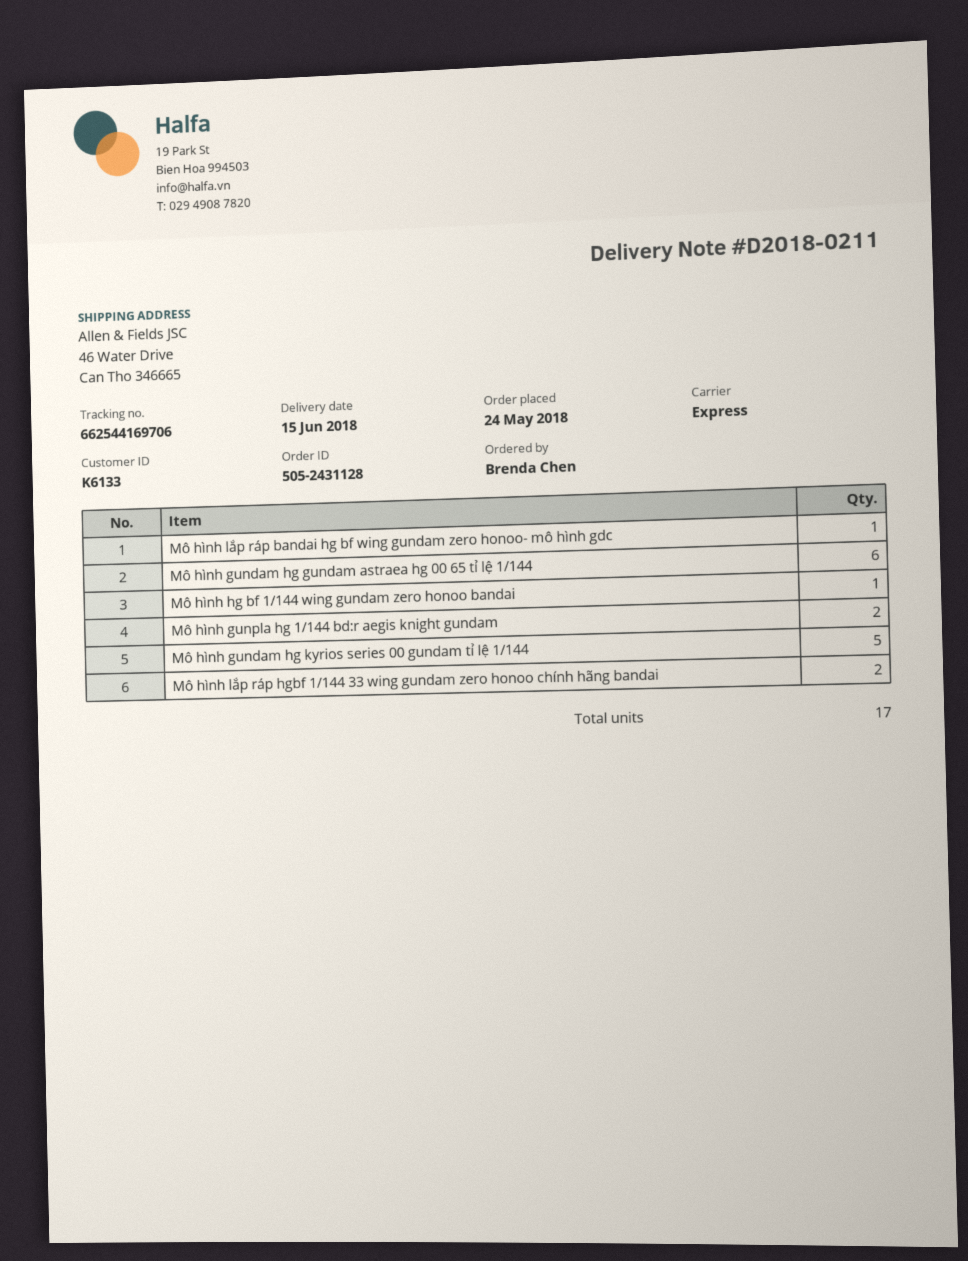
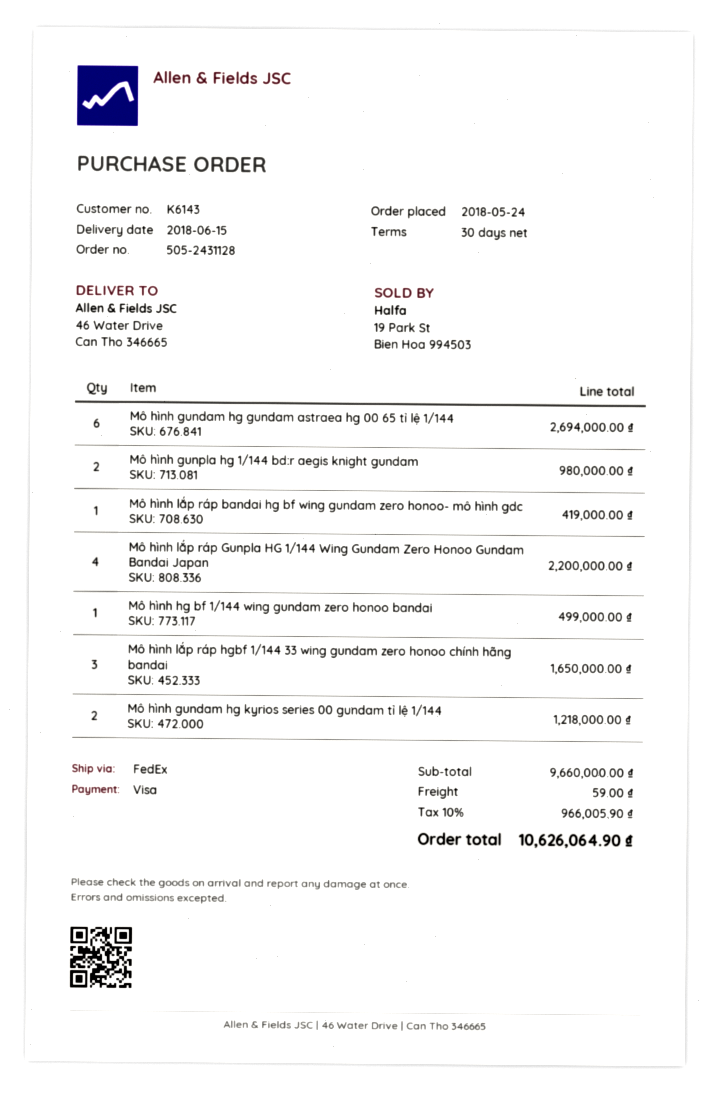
customer number: K6133 -> K6143
shipping method: express -> FedEx
Mô hình gundam hg kyrios series 00 gundam tỉ lệ 1/144: 5 -> 2
Mô hình lắp ráp hgbf 1/144 33 wing gundam zero honoo chính hãng bandai: 2 -> 3
Mô hình lắp ráp Gunpla HG 1/144 Wing Gundam Zero Honoo Gundam Bandai Japan: none -> 4

